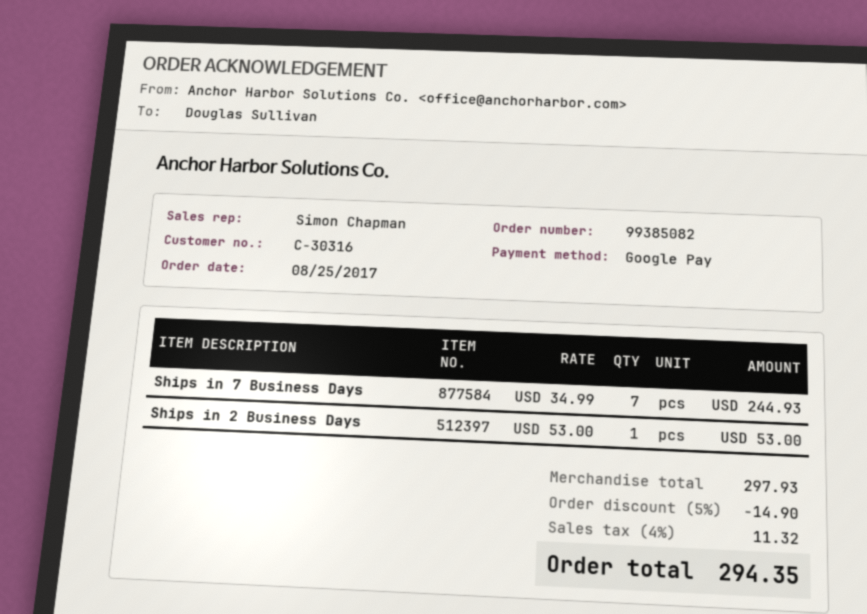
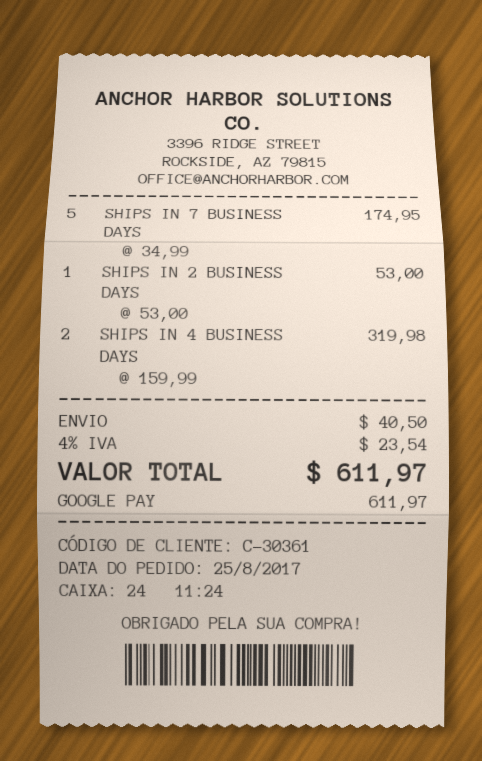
customer number: C-30316 -> C-30361
Ships in 7 Business Days: 7 x 34.99 = 244.93 -> 5 x 34.99 = 174.95
SHIPS IN 4 BUSINESS DAYS: none -> 2 x 159.99 = 319.98
discount: 5% = 14.90 -> none
shipping: none -> 40.50
tax: 4% = 11.32 -> 4% = 23.54
total: 294.35 -> 611.97

